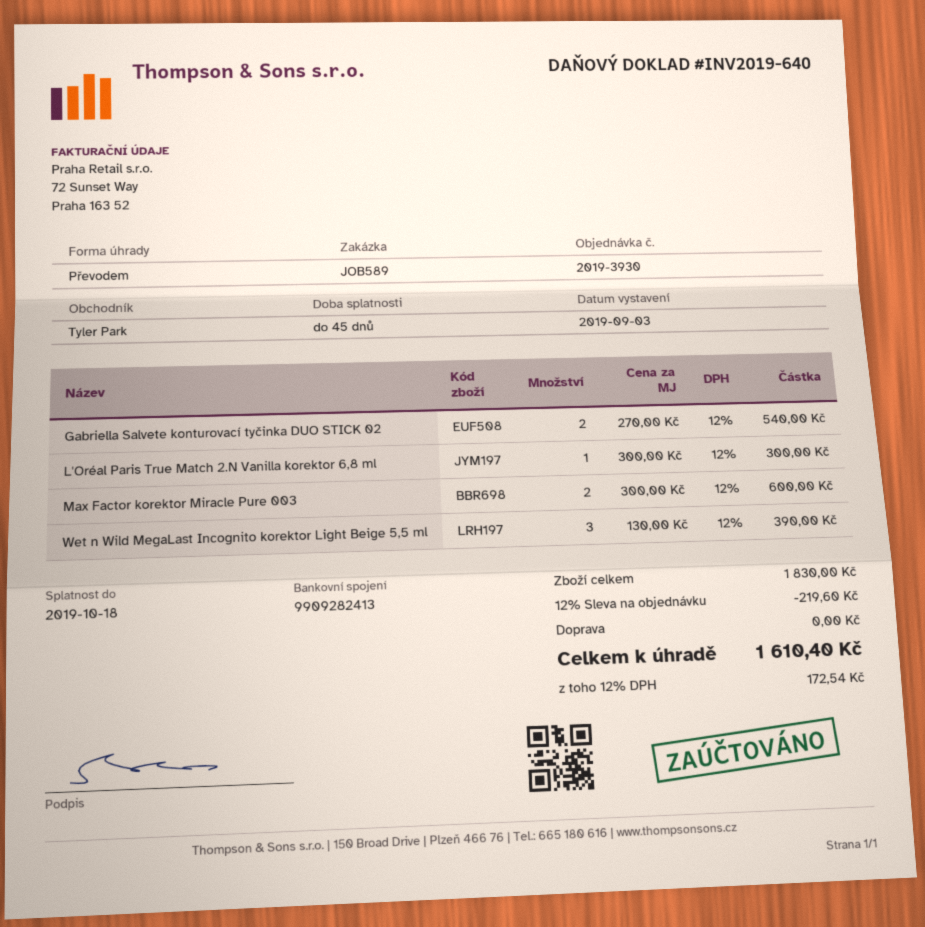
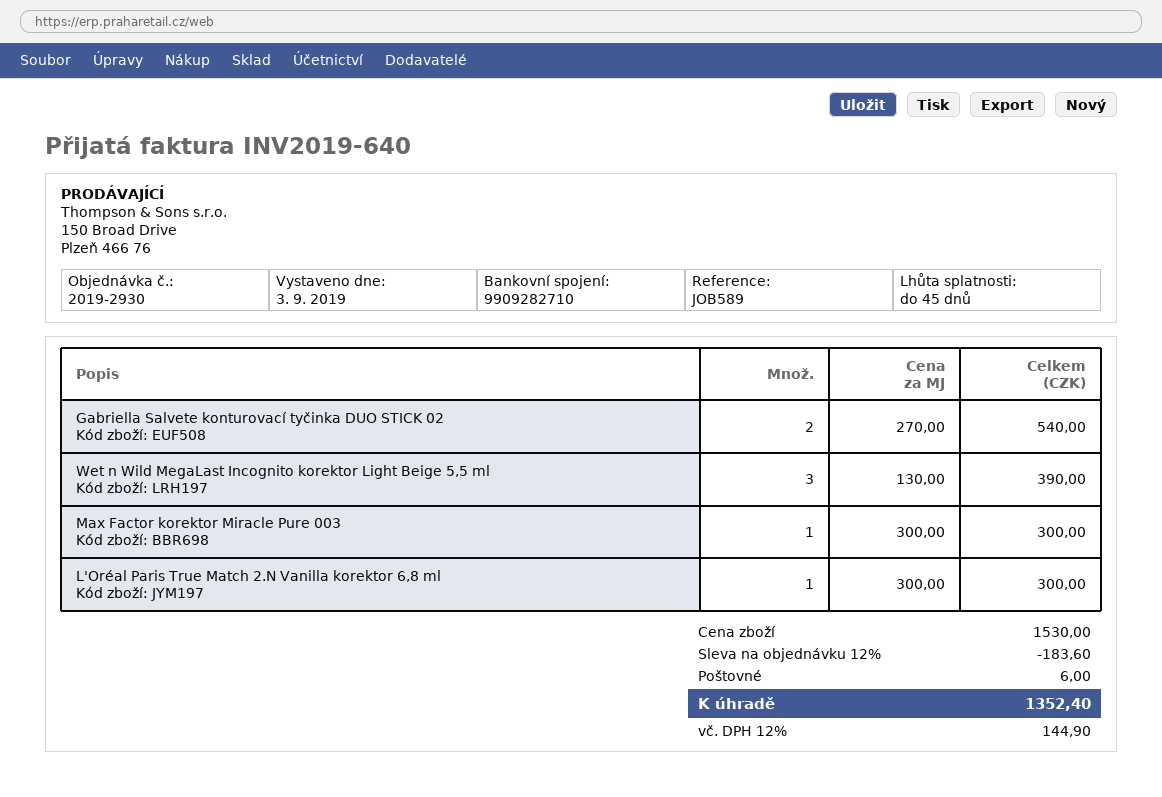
order number: 2019-3930 -> 2019-2930
bank account: 9909282413 -> 9909282710
Max Factor korektor Miracle Pure 003: 2 x 300.00 = 600.00 -> 1 x 300.00 = 300.00
subtotal: 1830.00 -> 1530.00
discount: 12% = 219.60 -> 12% = 183.60
shipping: 0.00 -> 6.00
tax: 12% = 172.54 -> 12% = 144.90
total: 1610.40 -> 1352.40

